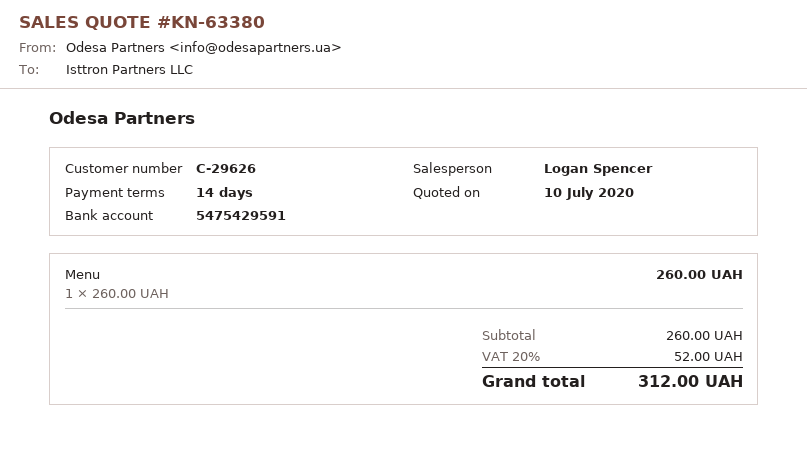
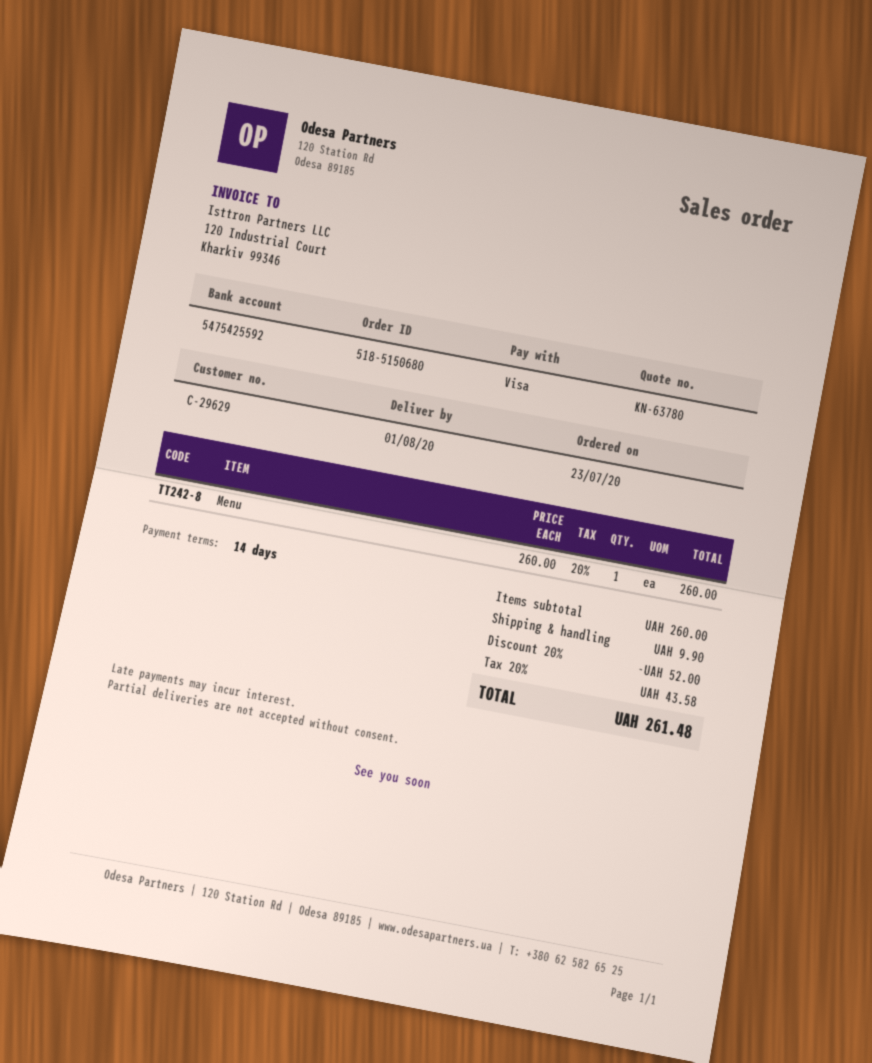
quote number: KN-63380 -> KN-63780
customer number: C-29626 -> C-29629
bank account: 5475429591 -> 5475425592
discount: none -> 20% = 52.00
shipping: none -> 9.90
tax: 20% = 52.00 -> 20% = 43.58
total: 312.00 -> 261.48

